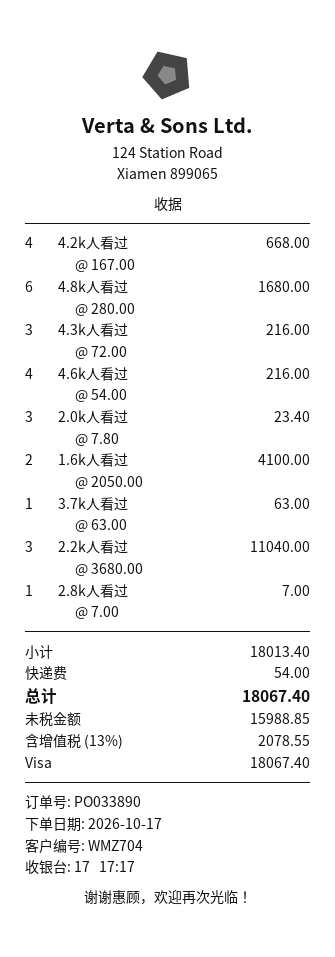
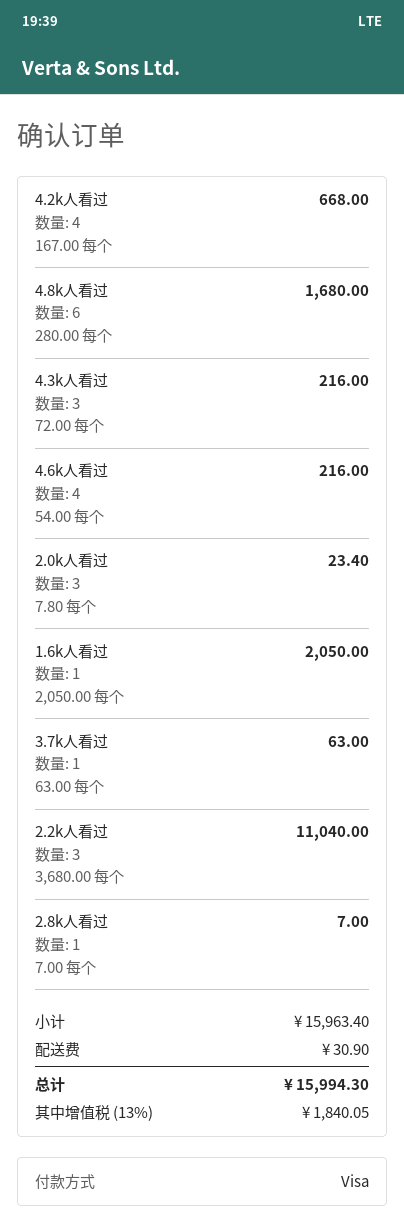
1.6k人看过: 2 x 2050.00 = 4100.00 -> 1 x 2050.00 = 2050.00
subtotal: 18013.40 -> 15963.40
shipping: 54.00 -> 30.90
tax: 13% = 2078.55 -> 13% = 1840.05
total: 18067.40 -> 15994.30

